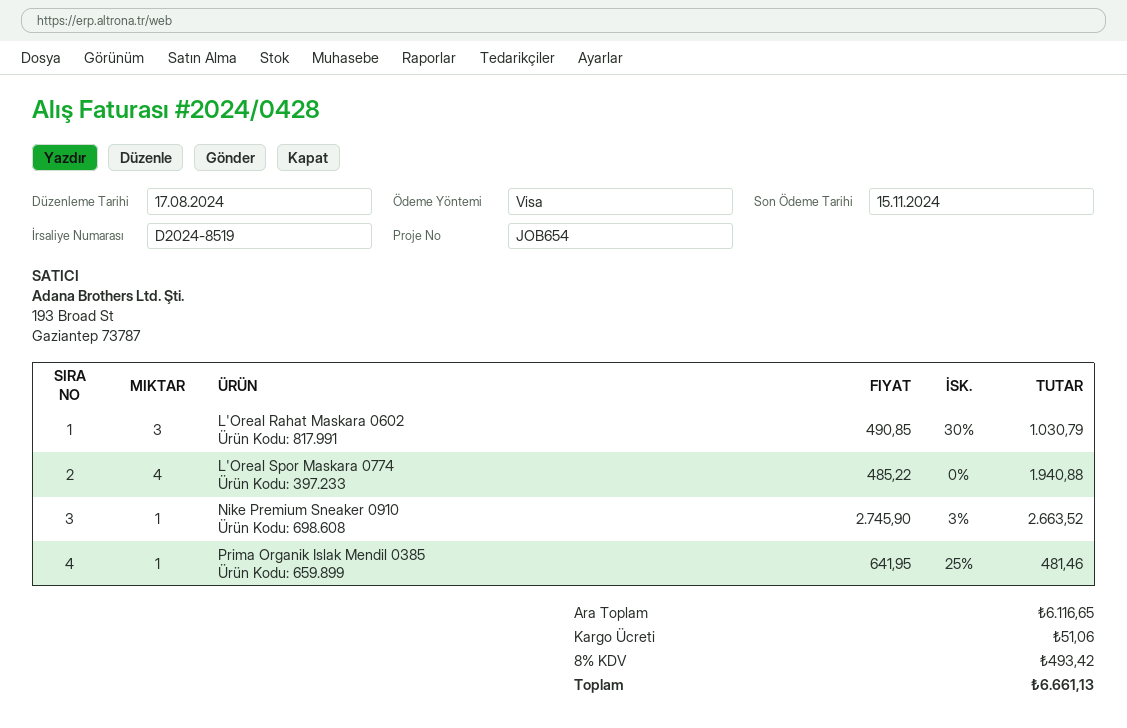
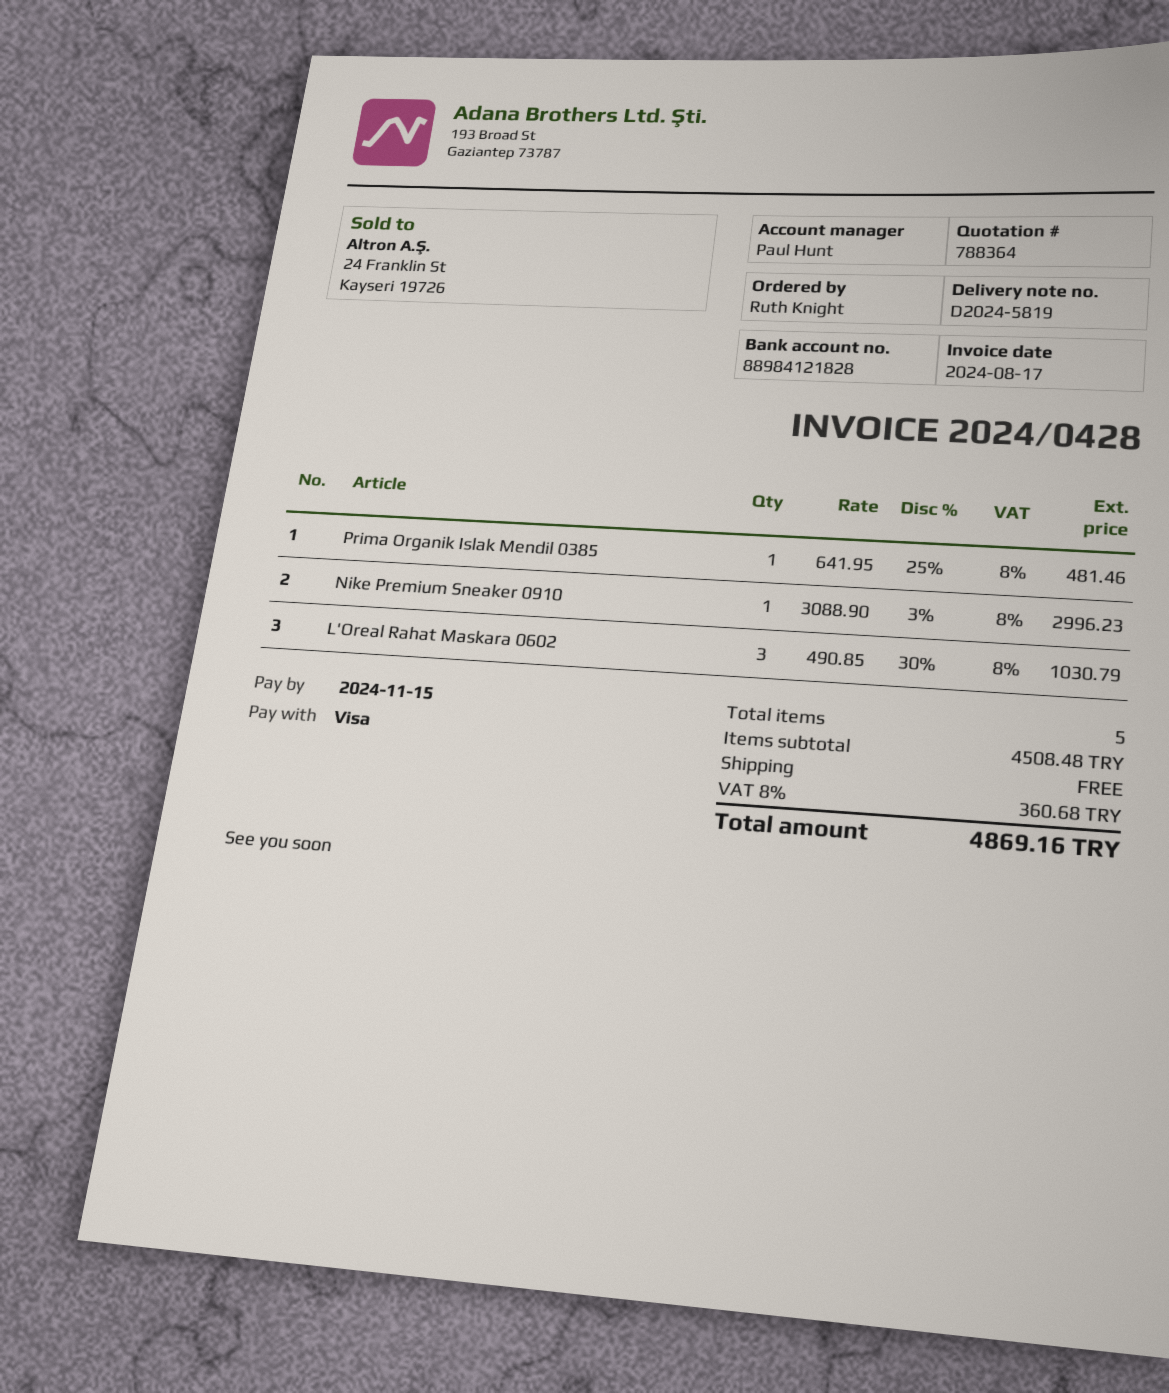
delivery note number: D2024-8519 -> D2024-5819
L'Oreal Spor Maskara 0774: 4 x 485.22 = 1940.88 -> none
Nike Premium Sneaker 0910: 1 x 2745.90 - 3% = 2663.52 -> 1 x 3088.90 - 3% = 2996.23
subtotal: 6116.65 -> 4508.48
shipping: 51.06 -> 0.00
tax: 8% = 493.42 -> 8% = 360.68
total: 6661.13 -> 4869.16

